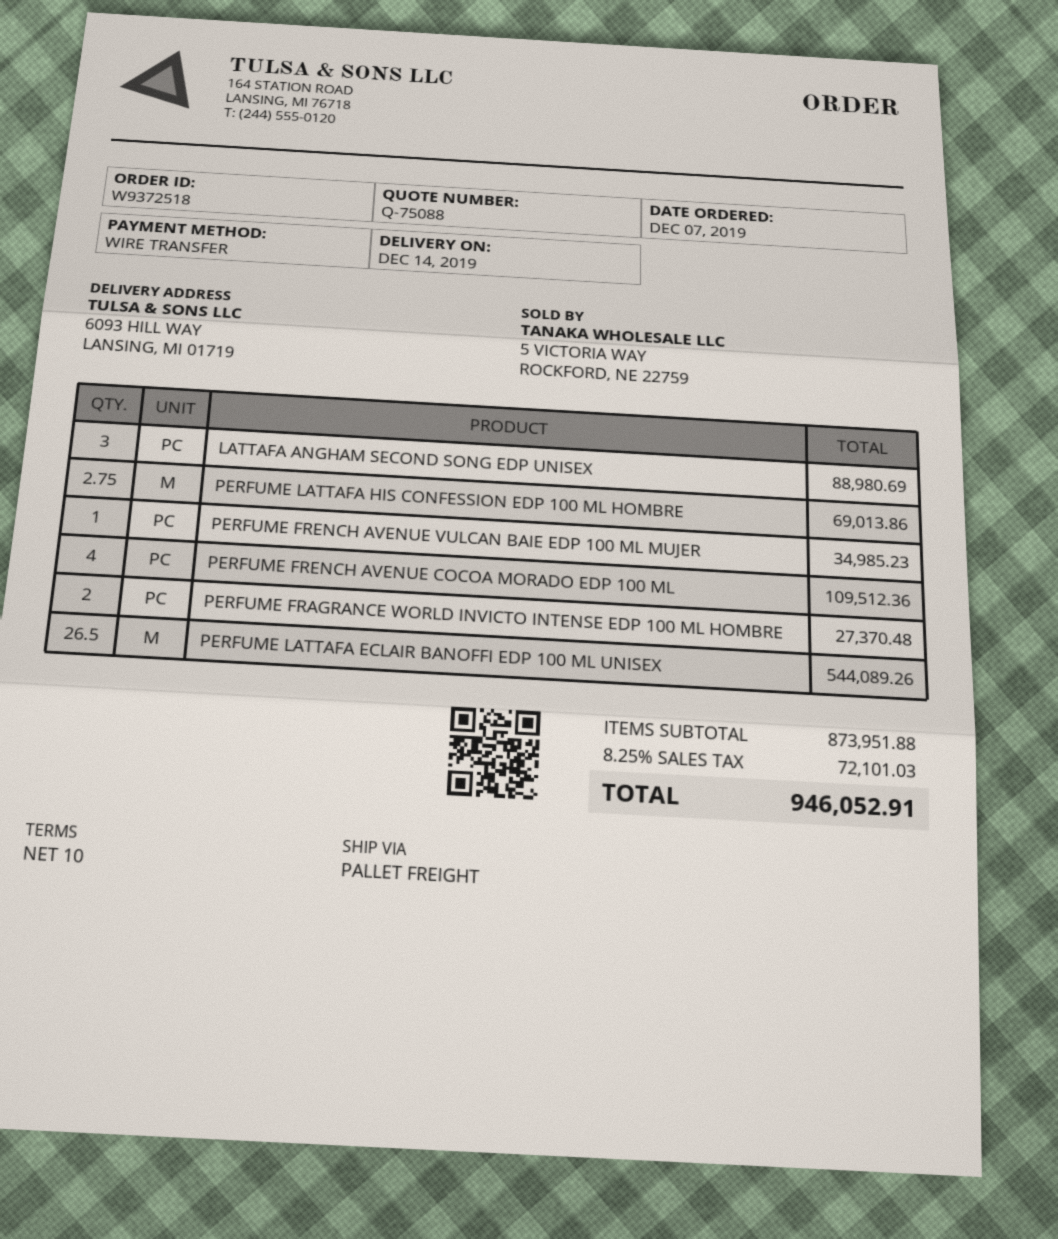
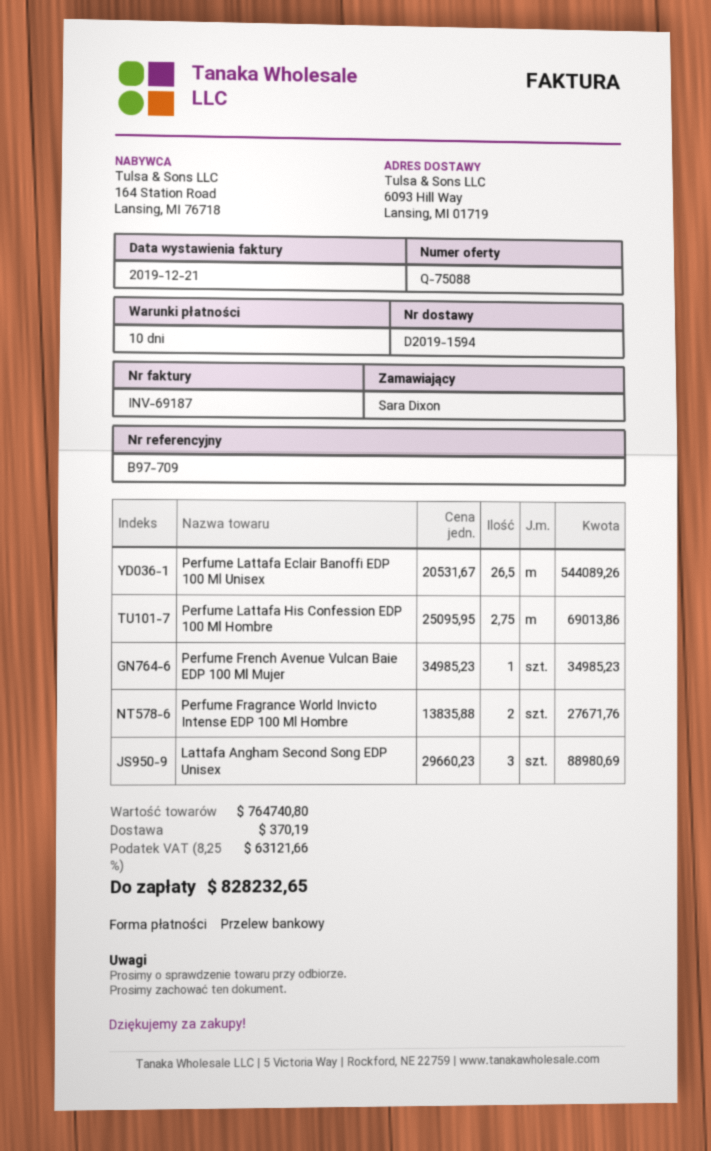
PERFUME FRENCH AVENUE COCOA MORADO EDP 100 ML: 4 for 109512.36 -> none
PERFUME FRAGRANCE WORLD INVICTO INTENSE EDP 100 ML HOMBRE: 2 for 27370.48 -> 2 for 27671.76
subtotal: 873951.88 -> 764740.80
shipping: none -> 370.19
tax: 8.25% = 72101.03 -> 8.25% = 63121.66
total: 946052.91 -> 828232.65

